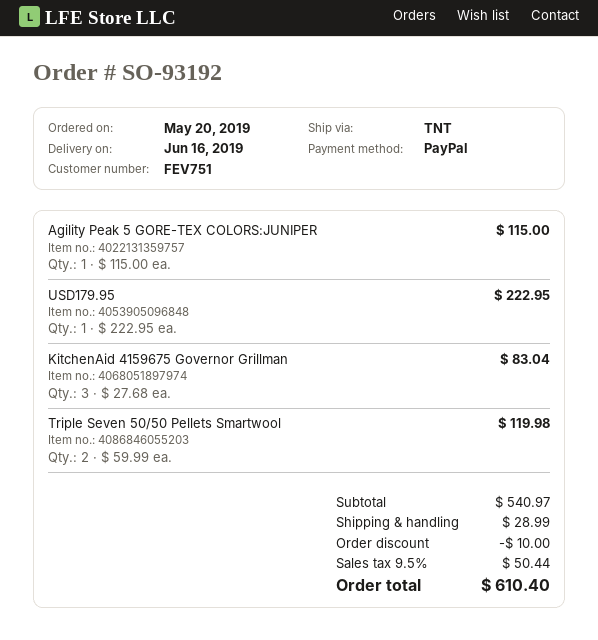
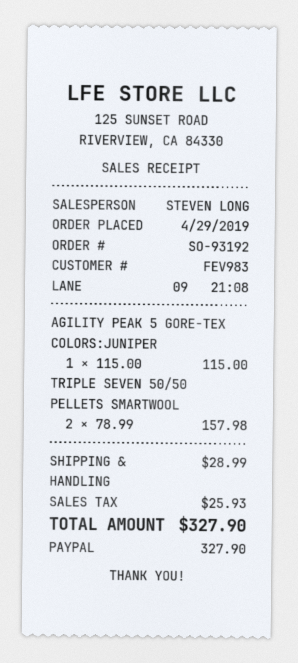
order date: 2019-05-20 -> 2019-04-29
customer number: FEV751 -> FEV983
USD179.95: 1 x 222.95 = 222.95 -> none
KitchenAid 4159675 Governor Grillman: 3 x 27.68 = 83.04 -> none
Triple Seven 50/50 Pellets Smartwool: 2 x 59.99 = 119.98 -> 2 x 78.99 = 157.98
discount: 10.00 -> none
tax: 50.44 -> 25.93
total: 610.40 -> 327.90

